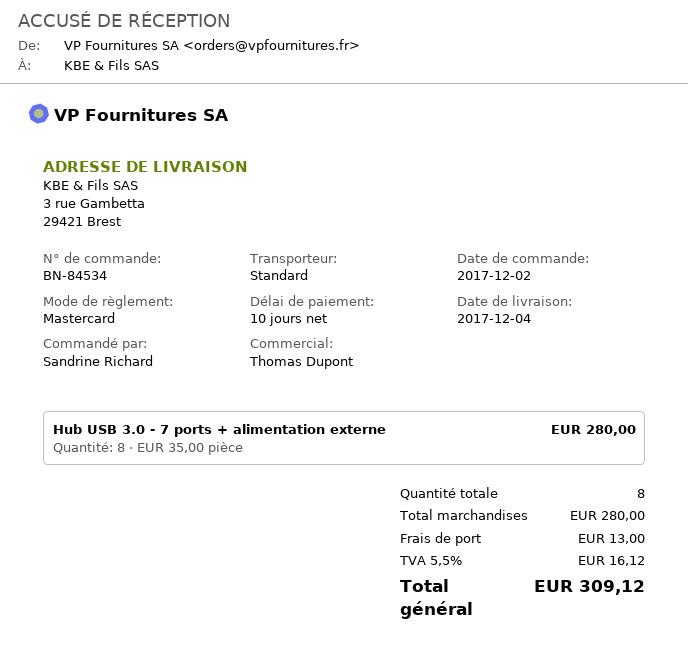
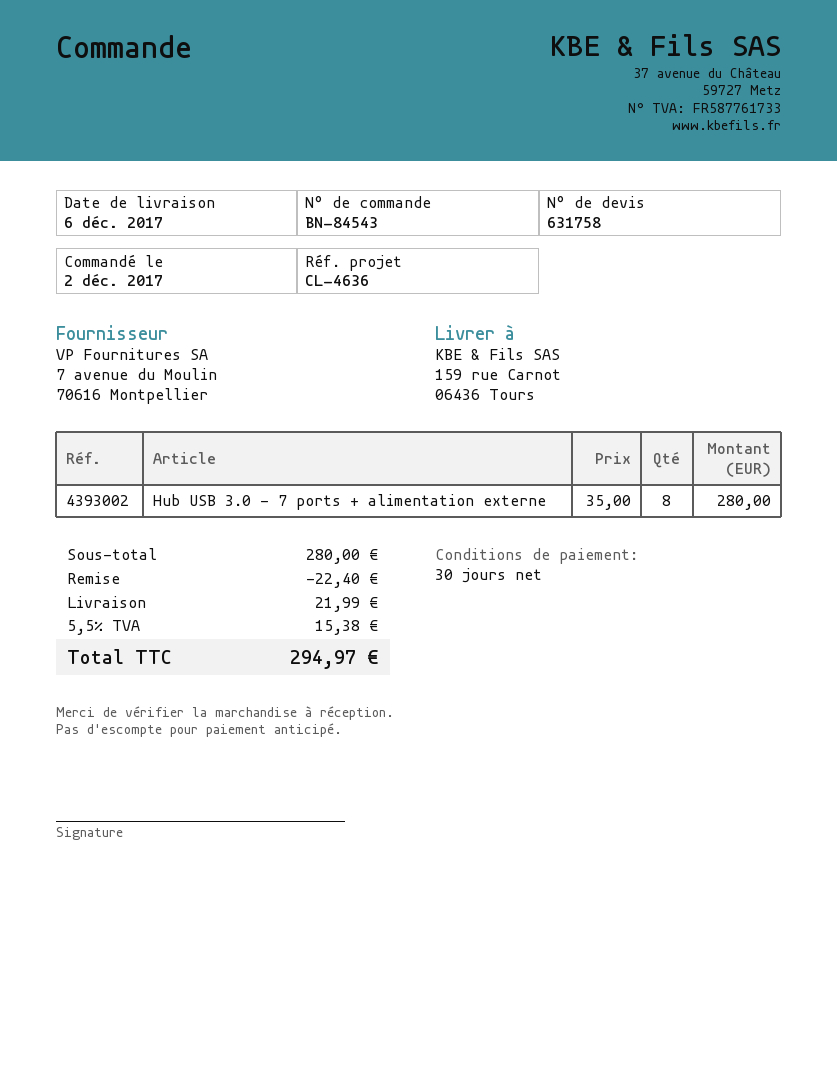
order number: BN-84534 -> BN-84543
delivery date: 2017-12-04 -> 2017-12-06
payment terms: 10 days -> 30 days
ship to: 3 rue Gambetta, 29421 Brest -> 159 rue Carnot, 06436 Tours
discount: none -> 22.40
shipping: 13.00 -> 21.99
tax: 5.5% = 16.12 -> 5.5% = 15.38
total: 309.12 -> 294.97

